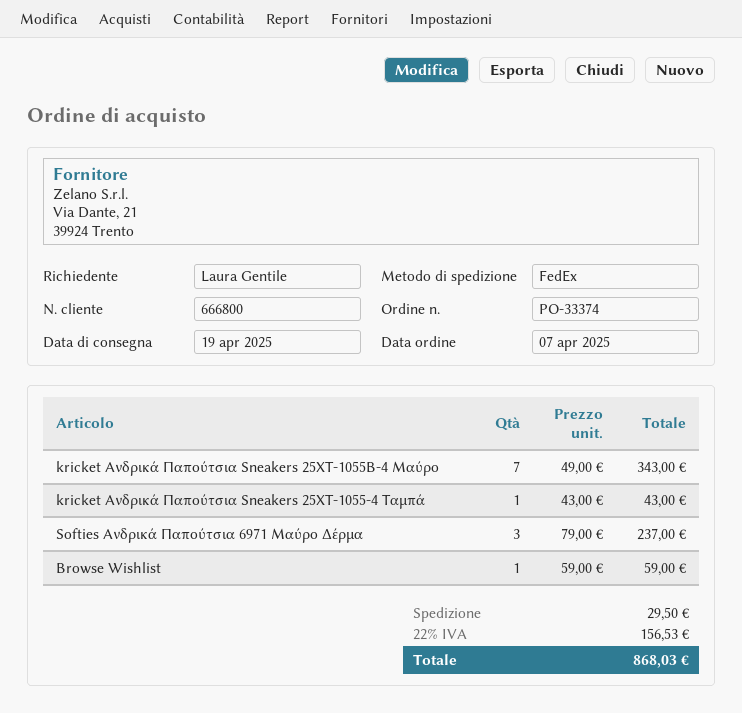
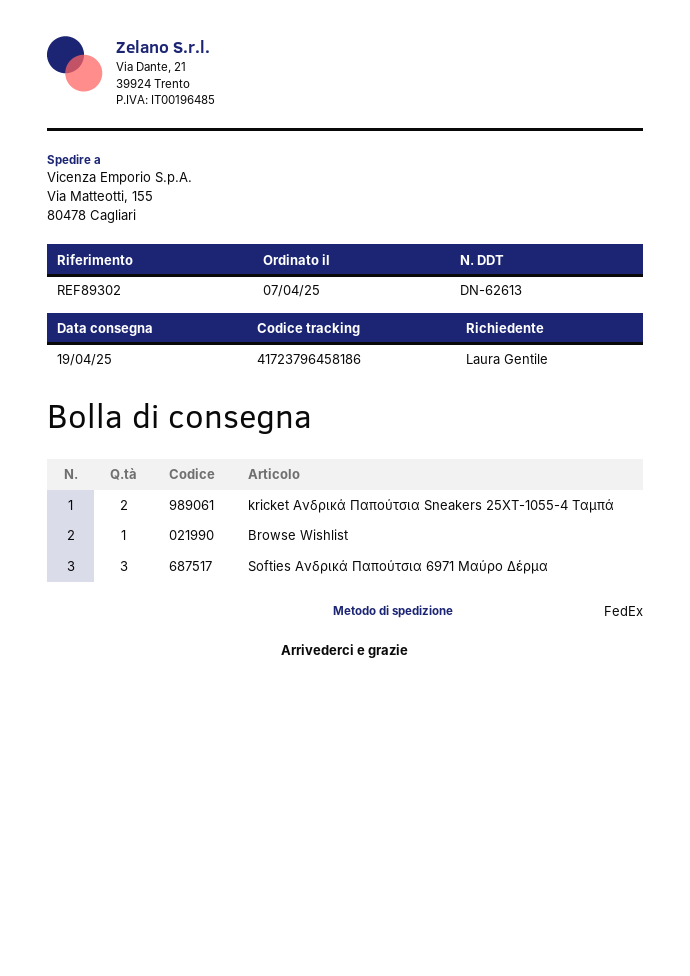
kricket Ανδρικά Παπούτσια Sneakers 25XT-1055B-4 Μαύρο: 7 -> none
kricket Ανδρικά Παπούτσια Sneakers 25XT-1055-4 Ταμπά: 1 -> 2

